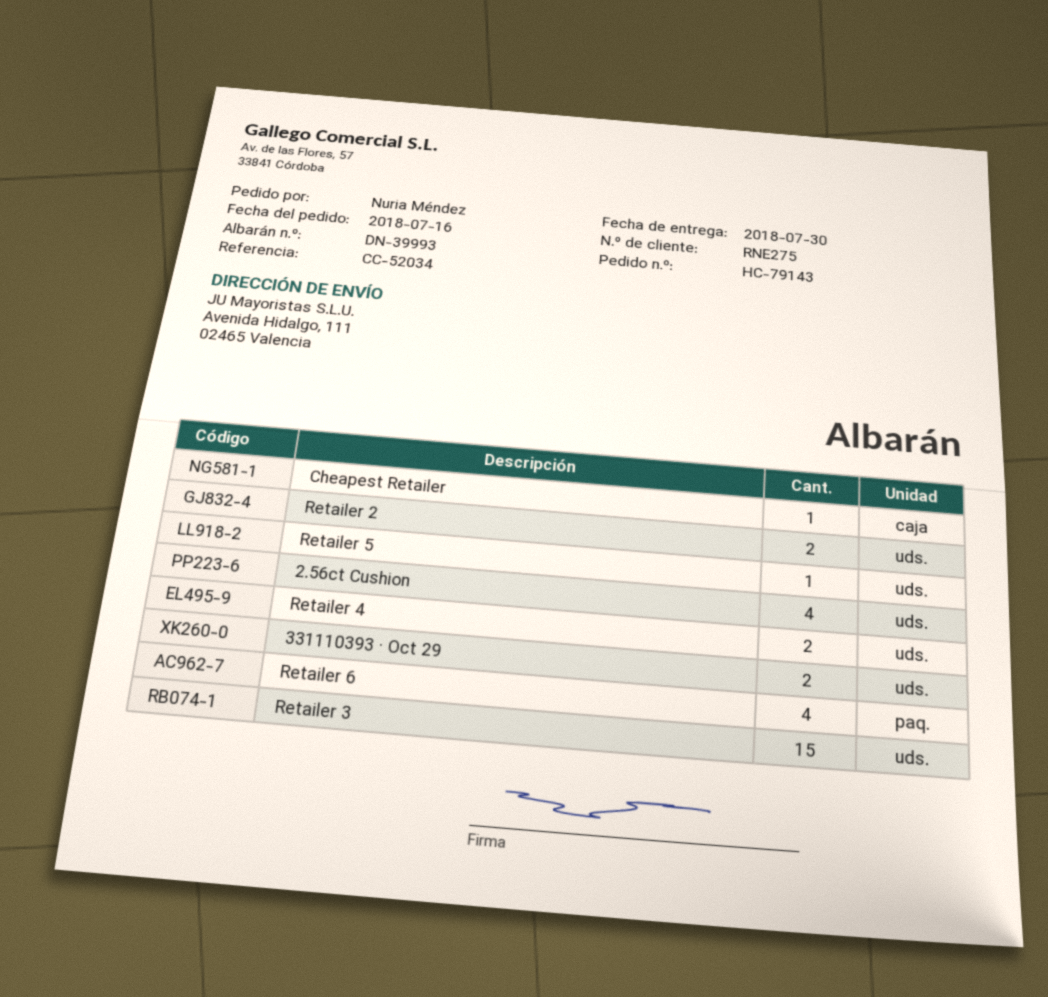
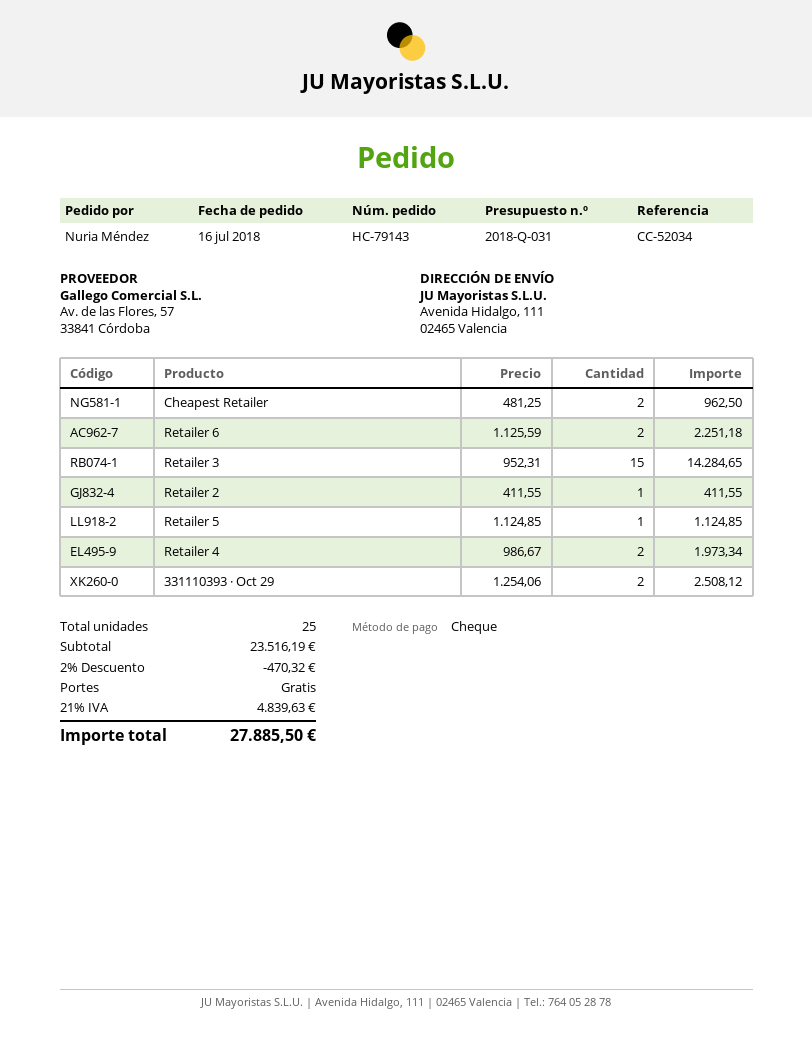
Cheapest Retailer: 1 -> 2
Retailer 2: 2 -> 1
2.56ct Cushion: 4 -> none
Retailer 6: 4 -> 2

